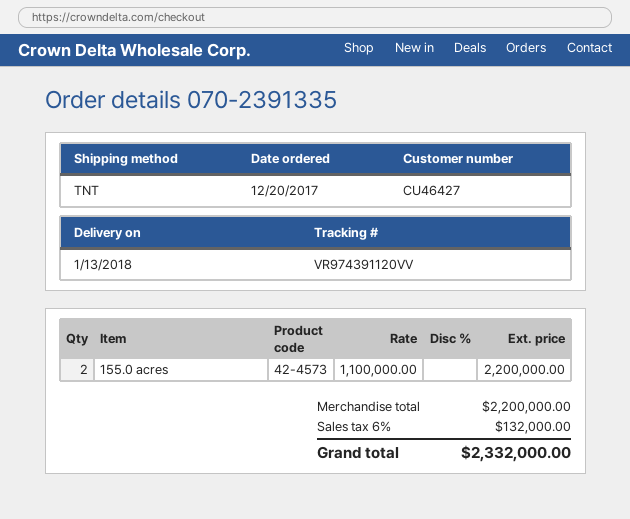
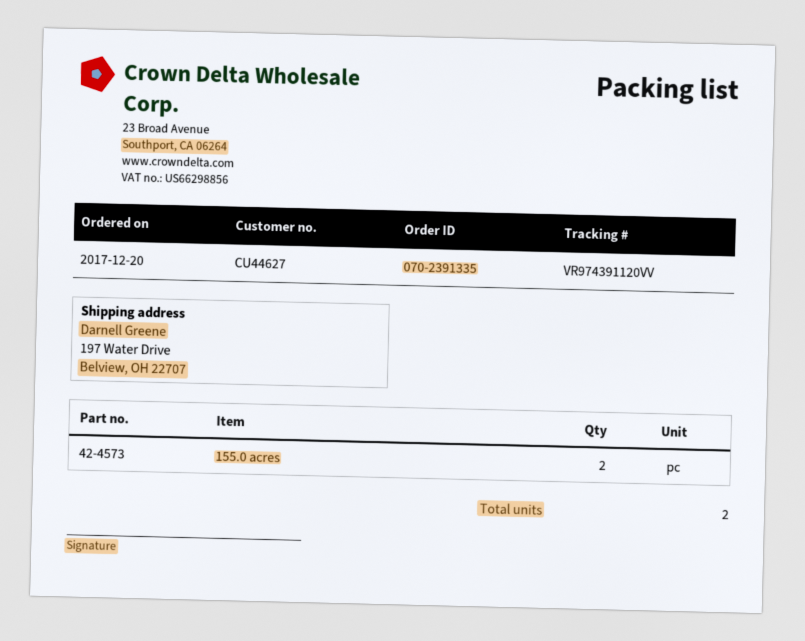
customer number: CU46427 -> CU44627

